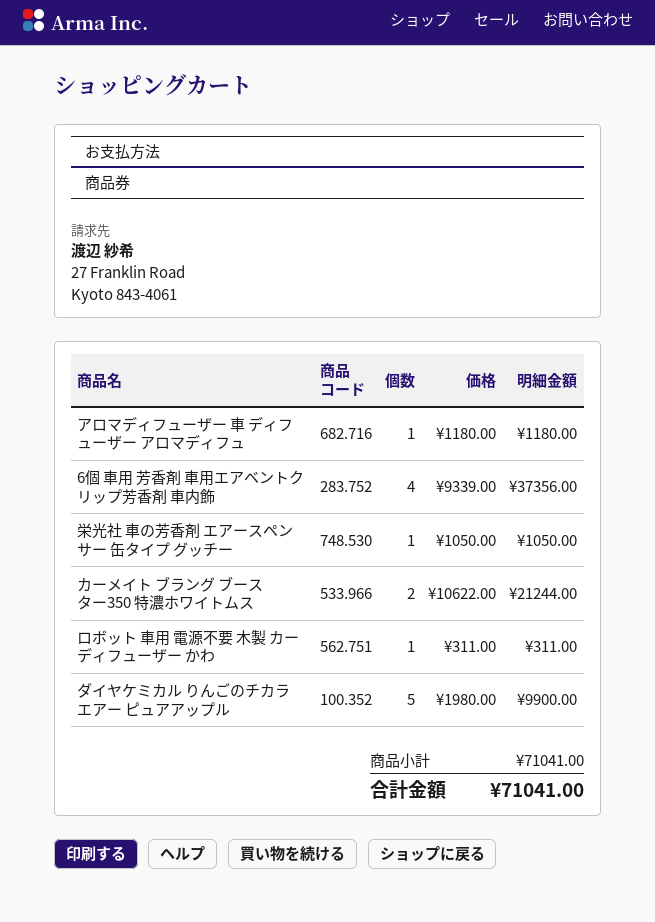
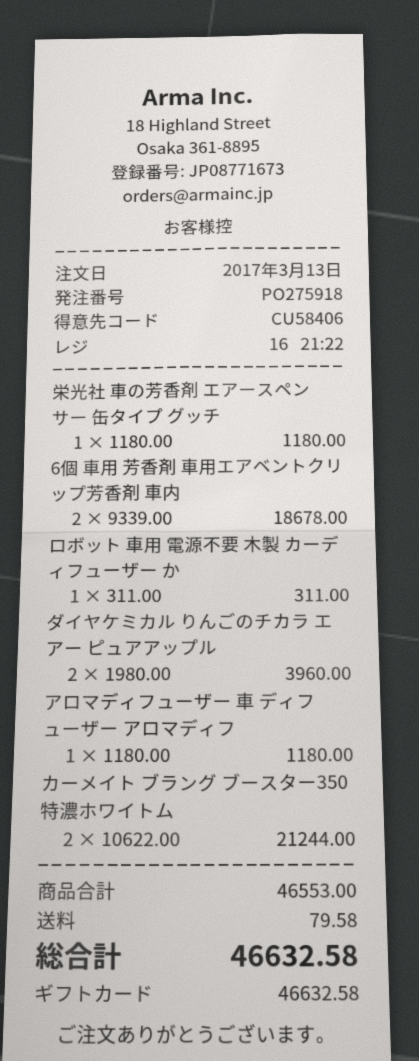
6個 車用 芳香剤 車用エアベントクリップ芳香剤 車内飾: 4 x 9339.00 = 37356.00 -> 2 x 9339.00 = 18678.00
栄光社 車の芳香剤 エアースペンサー 缶タイプ グッチー: 1 x 1050.00 = 1050.00 -> 1 x 1180.00 = 1180.00
ダイヤケミカル りんごのチカラ エアー ピュアアップル: 5 x 1980.00 = 9900.00 -> 2 x 1980.00 = 3960.00
subtotal: 71041.00 -> 46553.00
shipping: none -> 79.58
total: 71041.00 -> 46632.58

